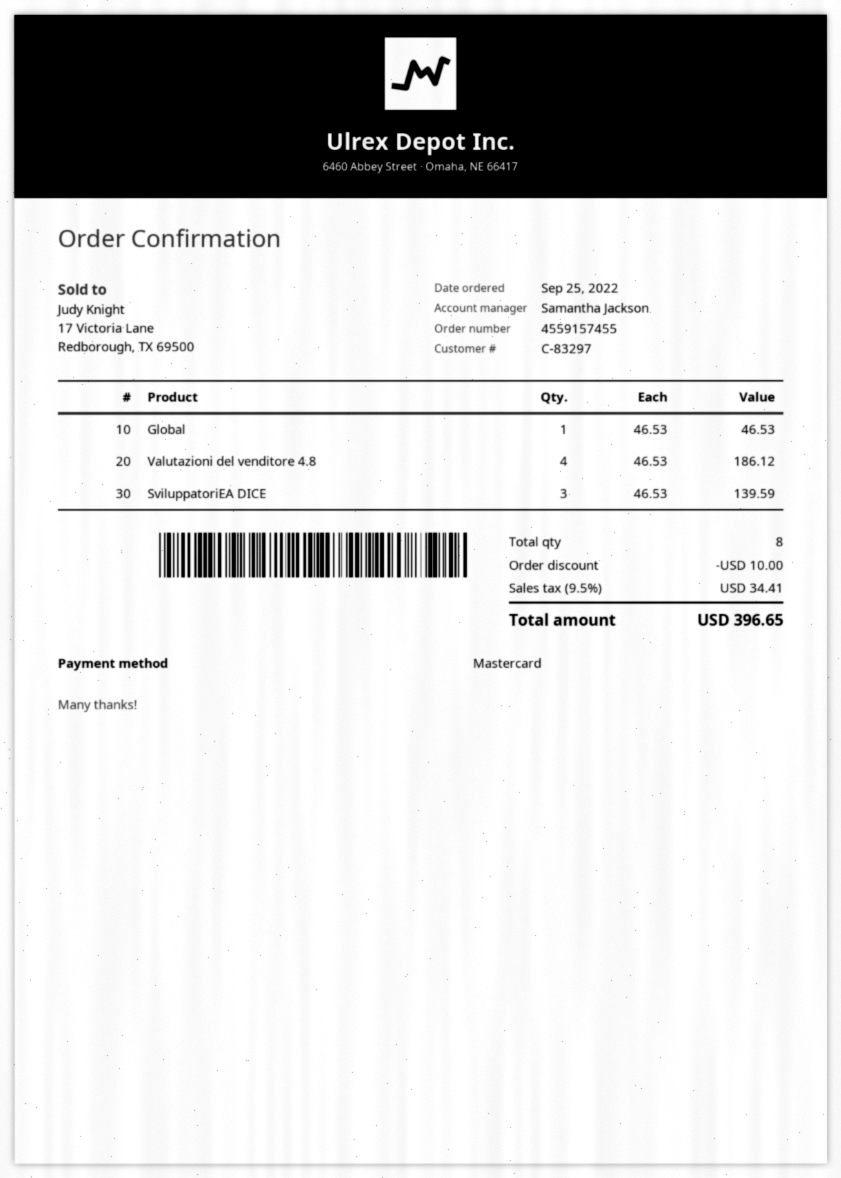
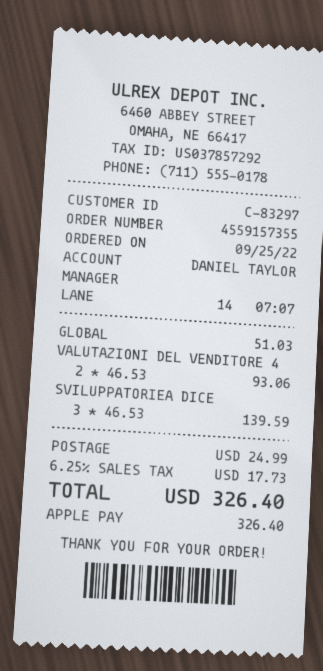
order number: 4559157455 -> 4559157355
sales rep: Samantha Jackson -> DANIEL TAYLOR
payment method: Mastercard -> Apple Pay
Global: 1 x 46.53 = 46.53 -> 1 x 51.03 = 51.03
Valutazioni del venditore 4.8: 4 x 46.53 = 186.12 -> 2 x 46.53 = 93.06
discount: 10.00 -> none
shipping: none -> 24.99
tax: 9.5% = 34.41 -> 6.25% = 17.73
total: 396.65 -> 326.40

